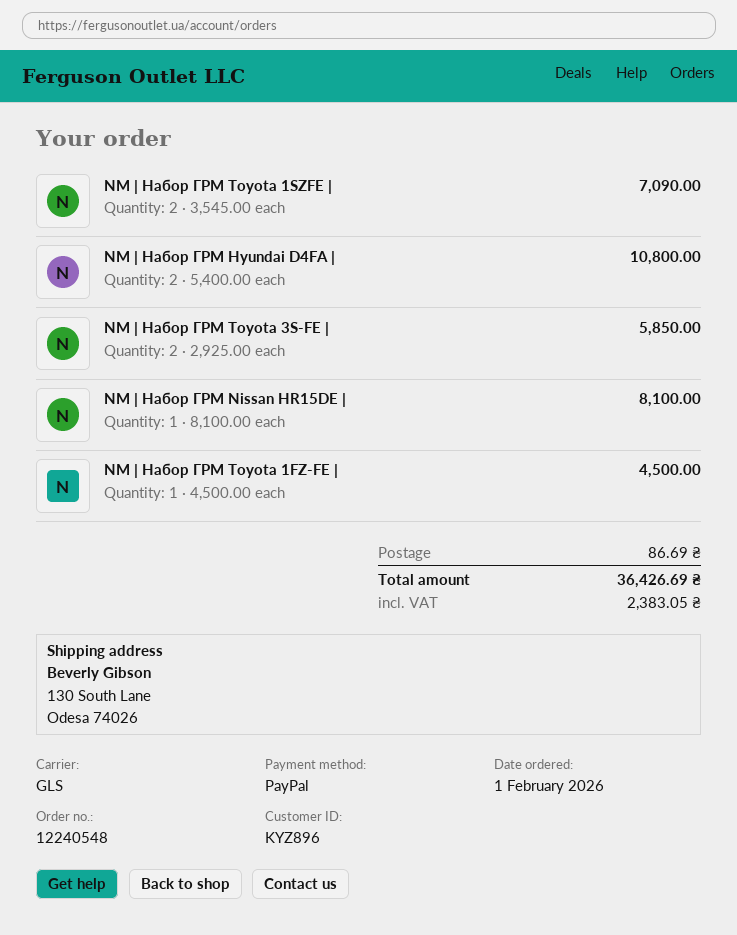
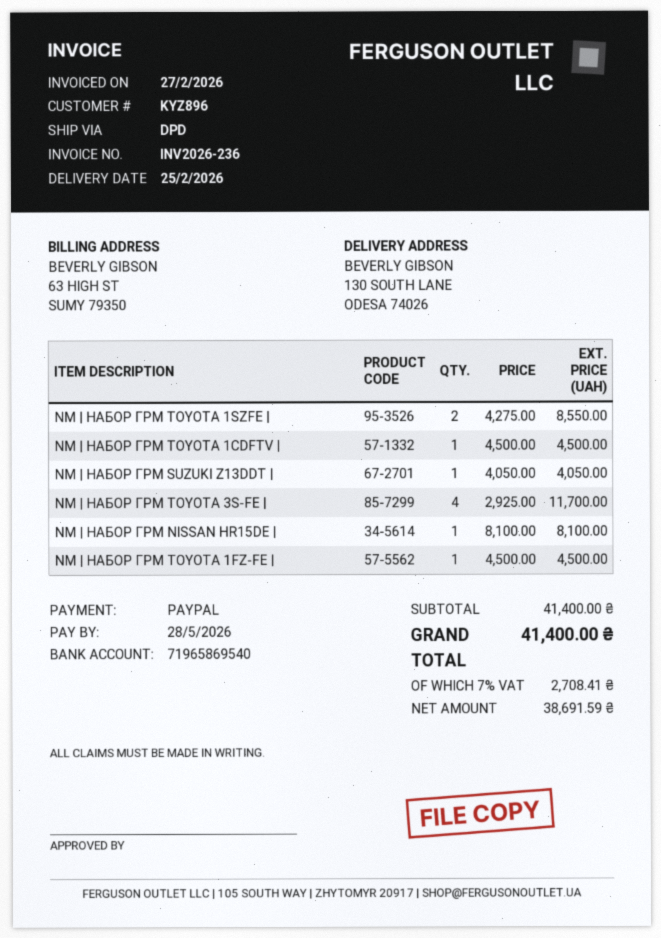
shipping method: GLS -> DPD
NM | Набор ГРМ Toyota 1SZFE |: 2 x 3545.00 = 7090.00 -> 2 x 4275.00 = 8550.00
NM | Набор ГРМ Hyundai D4FA |: 2 x 5400.00 = 10800.00 -> none
NM | Набор ГРМ Toyota 3S-FE |: 2 x 2925.00 = 5850.00 -> 4 x 2925.00 = 11700.00
NM | НАБОР ГРМ TOYOTA 1CDFTV |: none -> 1 x 4500.00 = 4500.00
NM | НАБОР ГРМ SUZUKI Z13DDT |: none -> 1 x 4050.00 = 4050.00
shipping: 86.69 -> none
tax: 2383.05 -> 2708.41
total: 36426.69 -> 41400.00

